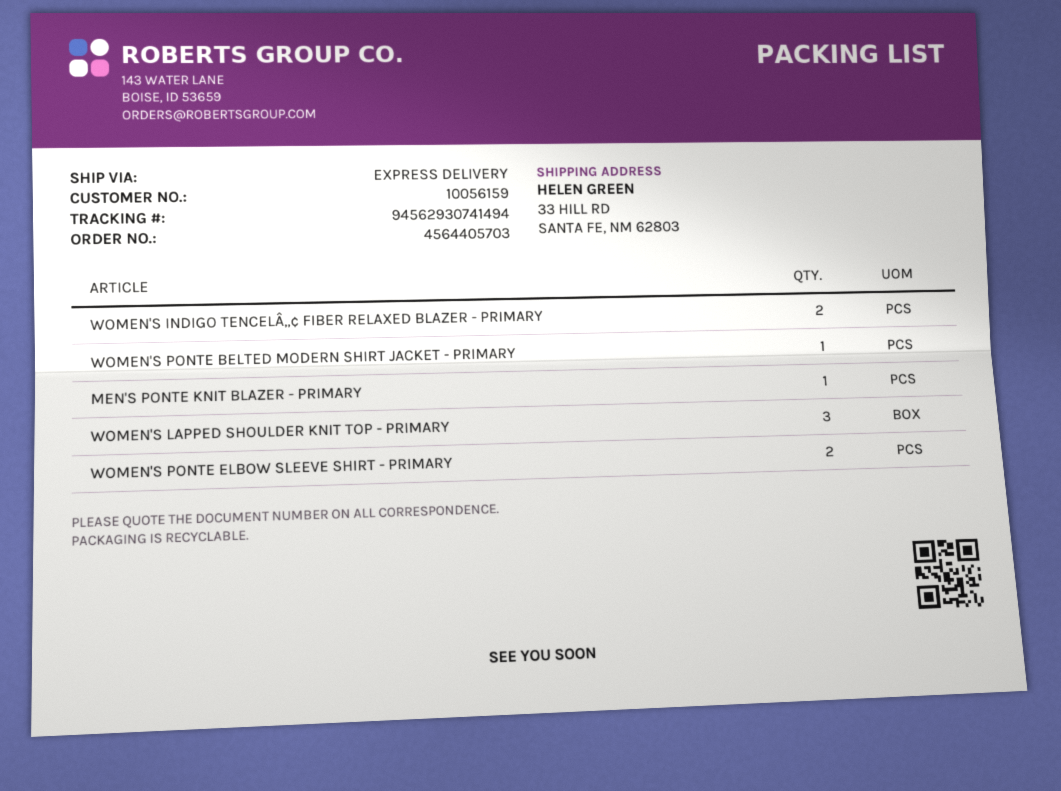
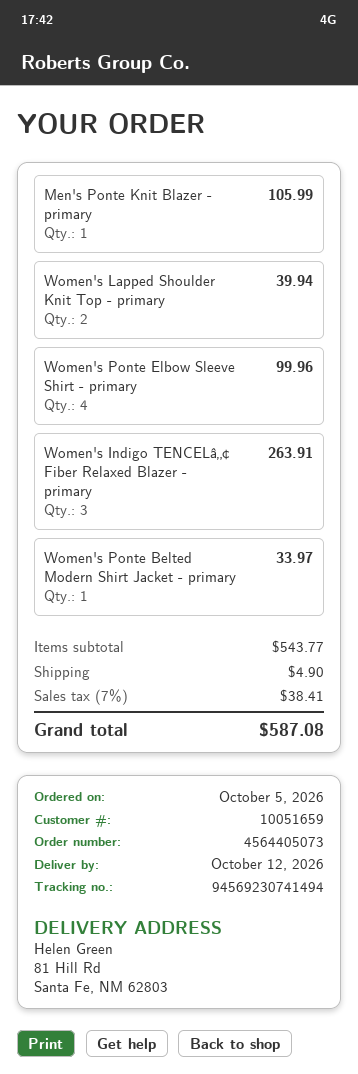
order number: 4564405703 -> 4564405073
customer number: 10056159 -> 10051659
tracking number: 94562930741494 -> 94569230741494
ship to: 33 HILL RD, SANTA FE, NM 62803 -> 81 Hill Rd, Santa Fe, NM 62803
WOMEN'S INDIGO TENCELÂ„¢ FIBER RELAXED BLAZER - PRIMARY: 2 -> 3
WOMEN'S LAPPED SHOULDER KNIT TOP - PRIMARY: 3 -> 2
WOMEN'S PONTE ELBOW SLEEVE SHIRT - PRIMARY: 2 -> 4

